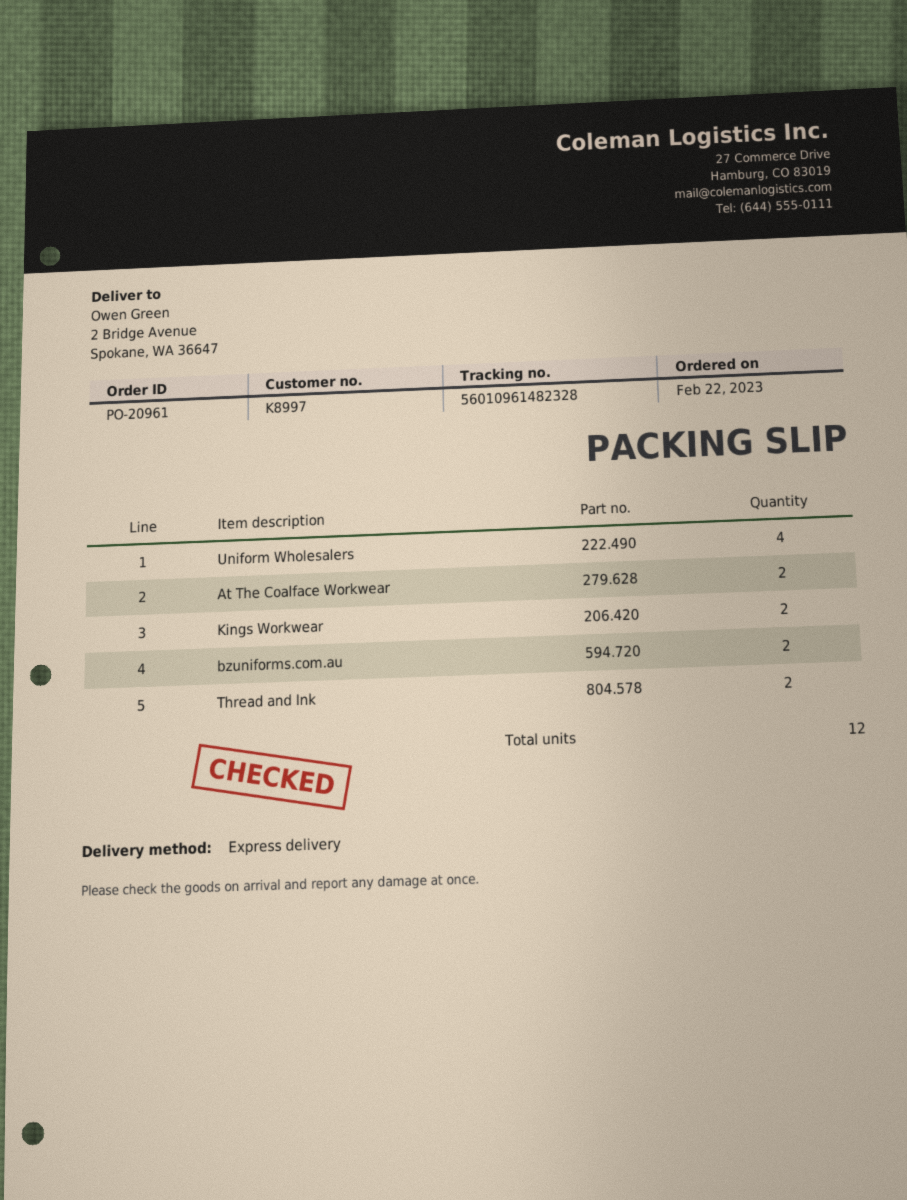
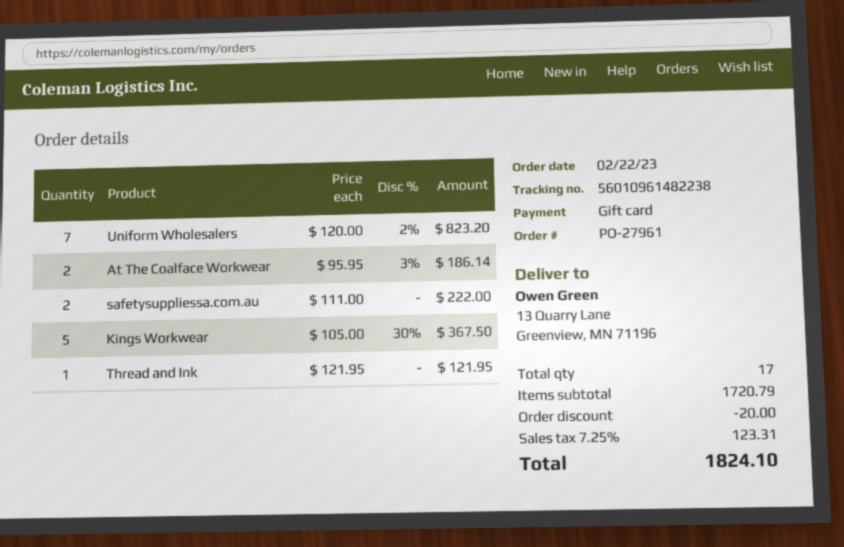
order number: PO-20961 -> PO-27961
tracking number: 56010961482328 -> 56010961482238
ship to: 2 Bridge Avenue, Spokane, WA 36647 -> 13 Quarry Lane, Greenview, MN 71196
Uniform Wholesalers: 4 -> 7
Kings Workwear: 2 -> 5
bzuniforms.com.au: 2 -> none
Thread and Ink: 2 -> 1
safetysuppliessa.com.au: none -> 2
total quantity: 12 -> 17

